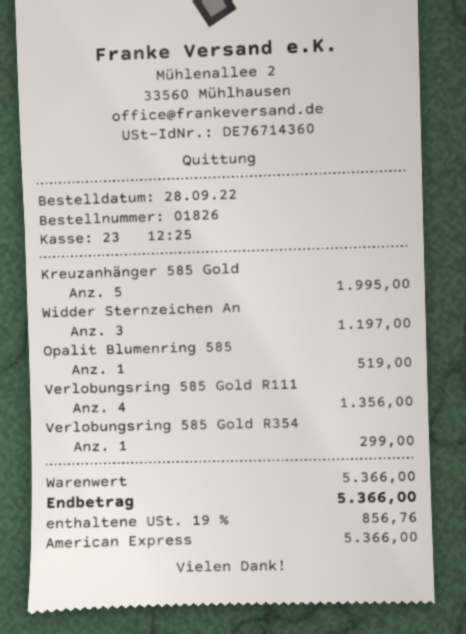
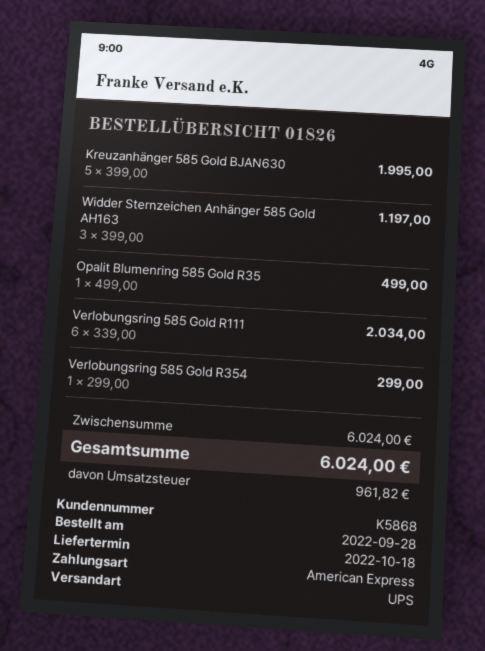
Opalit Blumenring 585: 1 for 519.00 -> 1 for 499.00
Verlobungsring 585 Gold R111: 4 for 1356.00 -> 6 for 2034.00
subtotal: 5366.00 -> 6024.00
tax: 856.76 -> 961.82
total: 5366.00 -> 6024.00

